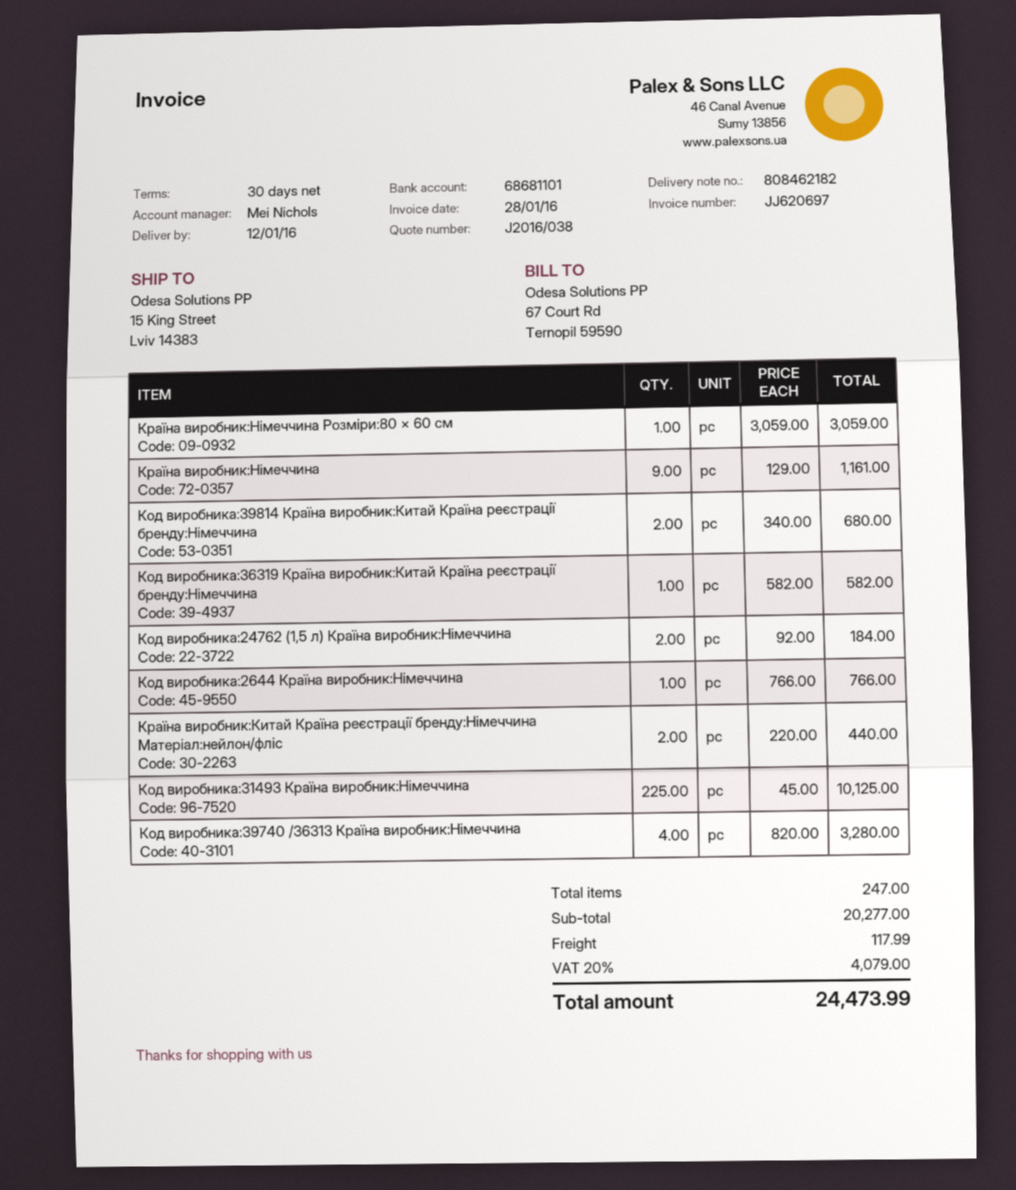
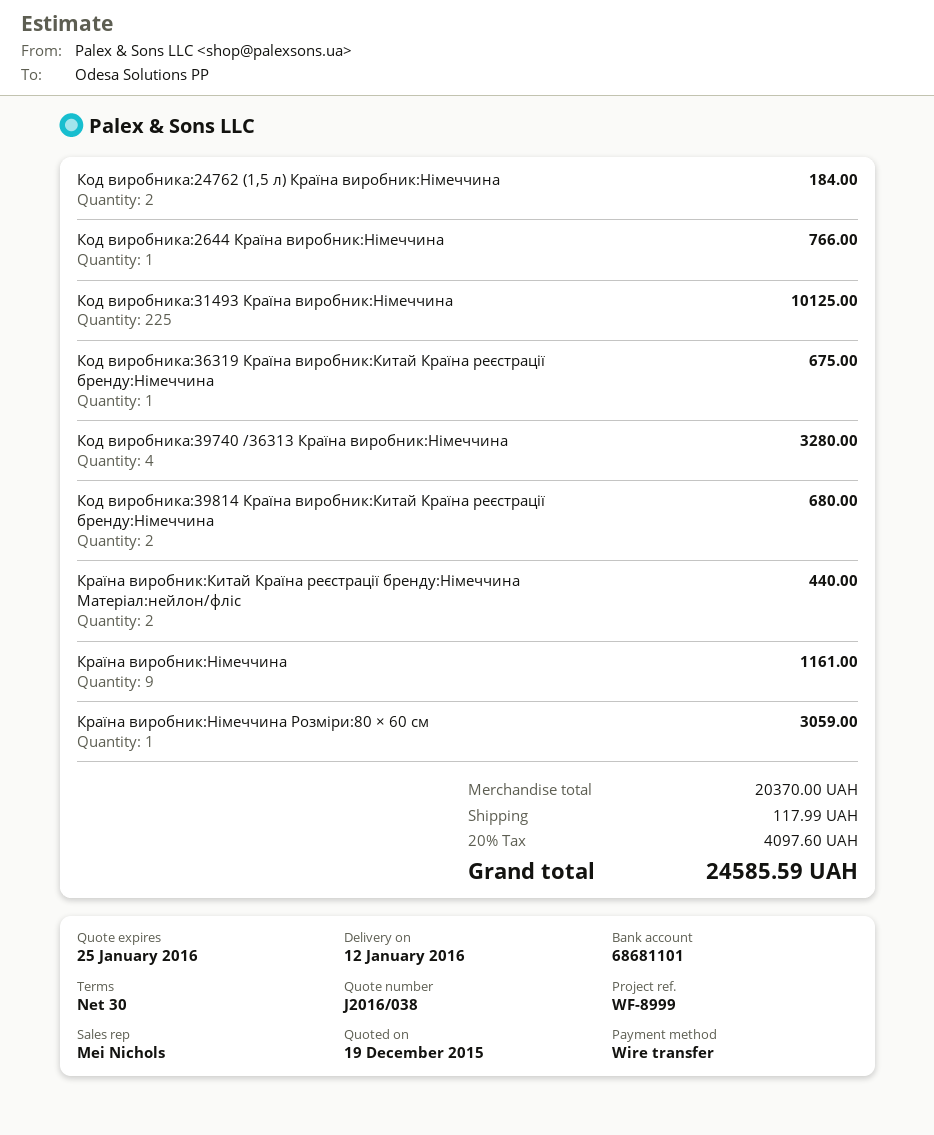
Код виробника:36319 Країна виробник:Китай Країна реєстрації бренду:Німеччина: 1 for 582.00 -> 1 for 675.00
subtotal: 20277.00 -> 20370.00
tax: 20% = 4079.00 -> 20% = 4097.60
total: 24473.99 -> 24585.59

